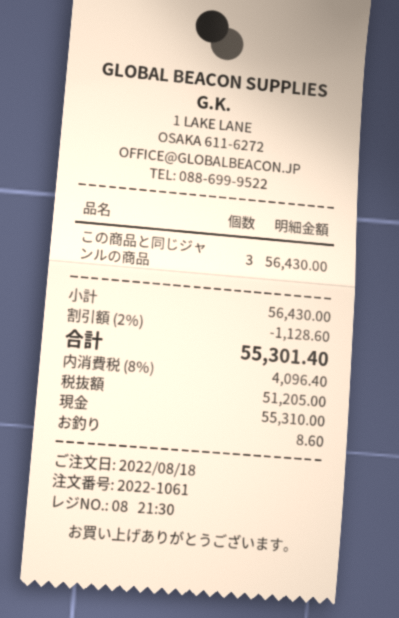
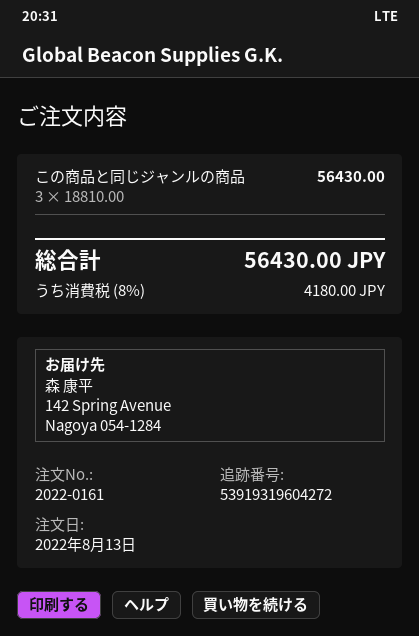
order number: 2022-1061 -> 2022-0161
order date: 2022-08-18 -> 2022-08-13
discount: 2% = 1128.60 -> none
tax: 8% = 4096.40 -> 8% = 4180.00
total: 55301.40 -> 56430.00

